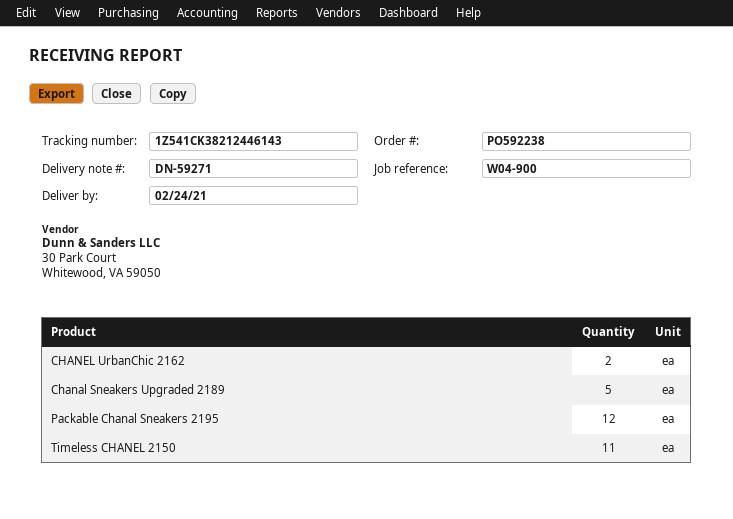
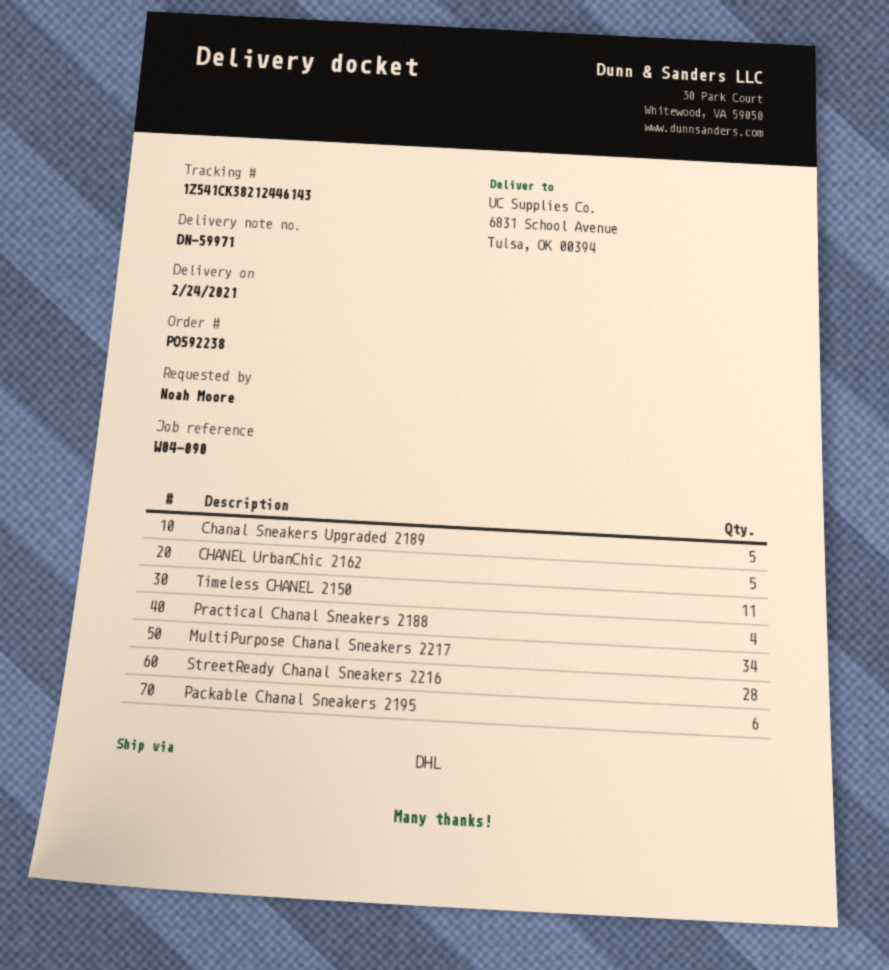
delivery note number: DN-59271 -> DN-59971
reference: W04-900 -> W04-090
CHANEL UrbanChic 2162: 2 -> 5
Packable Chanal Sneakers 2195: 12 -> 6
Practical Chanal Sneakers 2188: none -> 4
MultiPurpose Chanal Sneakers 2217: none -> 34
StreetReady Chanal Sneakers 2216: none -> 28

